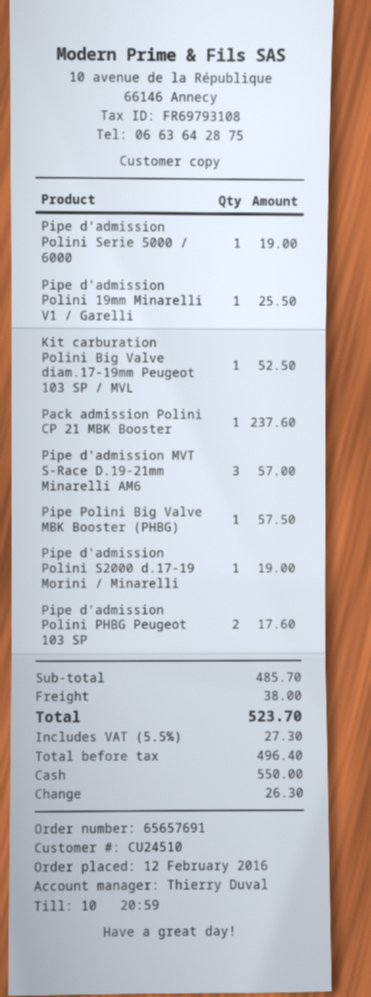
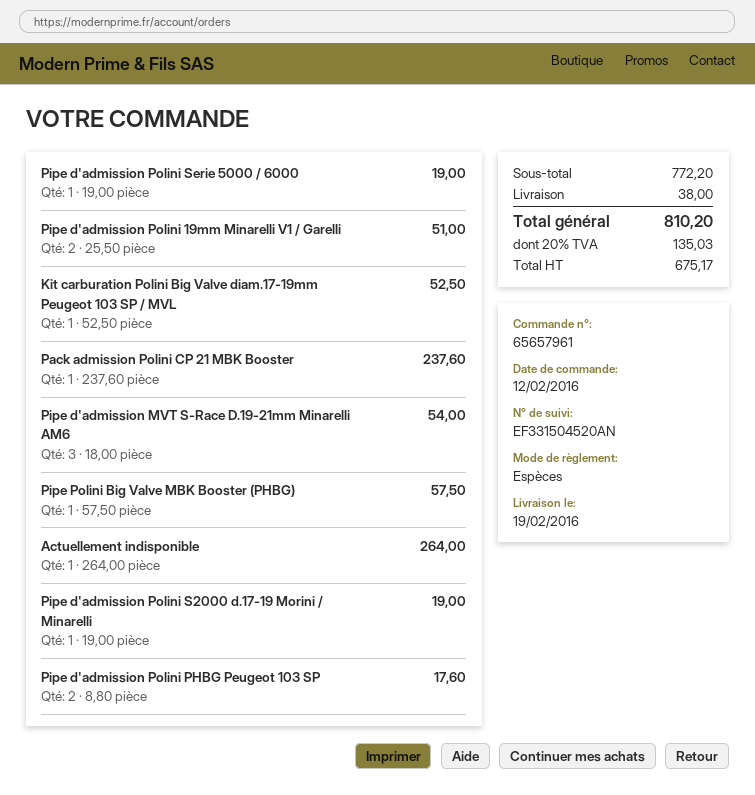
order number: 65657691 -> 65657961
Pipe d'admission Polini 19mm Minarelli V1 / Garelli: 1 for 25.50 -> 2 for 51.00
Pipe d'admission MVT S-Race D.19-21mm Minarelli AM6: 3 for 57.00 -> 3 for 54.00
Actuellement indisponible: none -> 1 for 264.00
subtotal: 485.70 -> 772.20
net: 496.40 -> 675.17
tax: 5.5% = 27.30 -> 20% = 135.03
total: 523.70 -> 810.20

